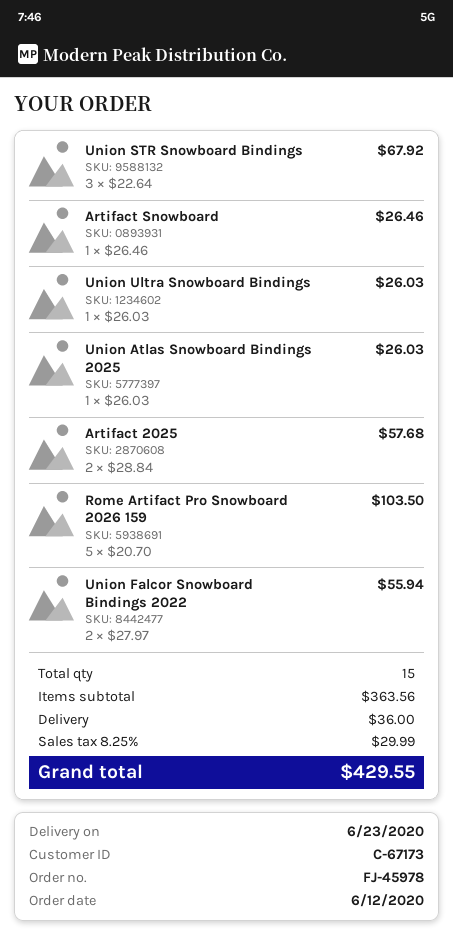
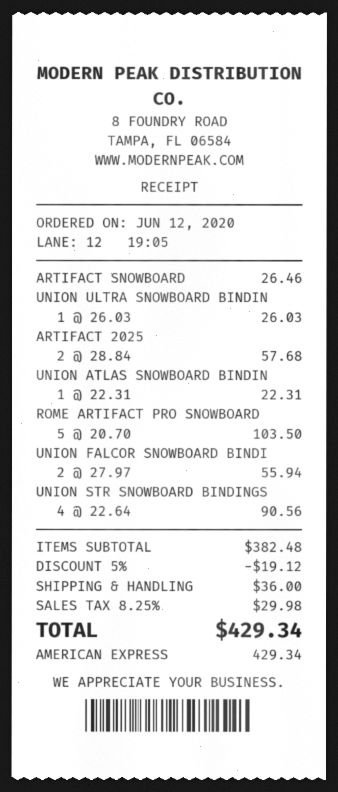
Union STR Snowboard Bindings: 3 x 22.64 = 67.92 -> 4 x 22.64 = 90.56
Union Atlas Snowboard Bindings 2025: 1 x 26.03 = 26.03 -> 1 x 22.31 = 22.31
subtotal: 363.56 -> 382.48
discount: none -> 5% = 19.12
tax: 8.25% = 29.99 -> 8.25% = 29.98
total: 429.55 -> 429.34

